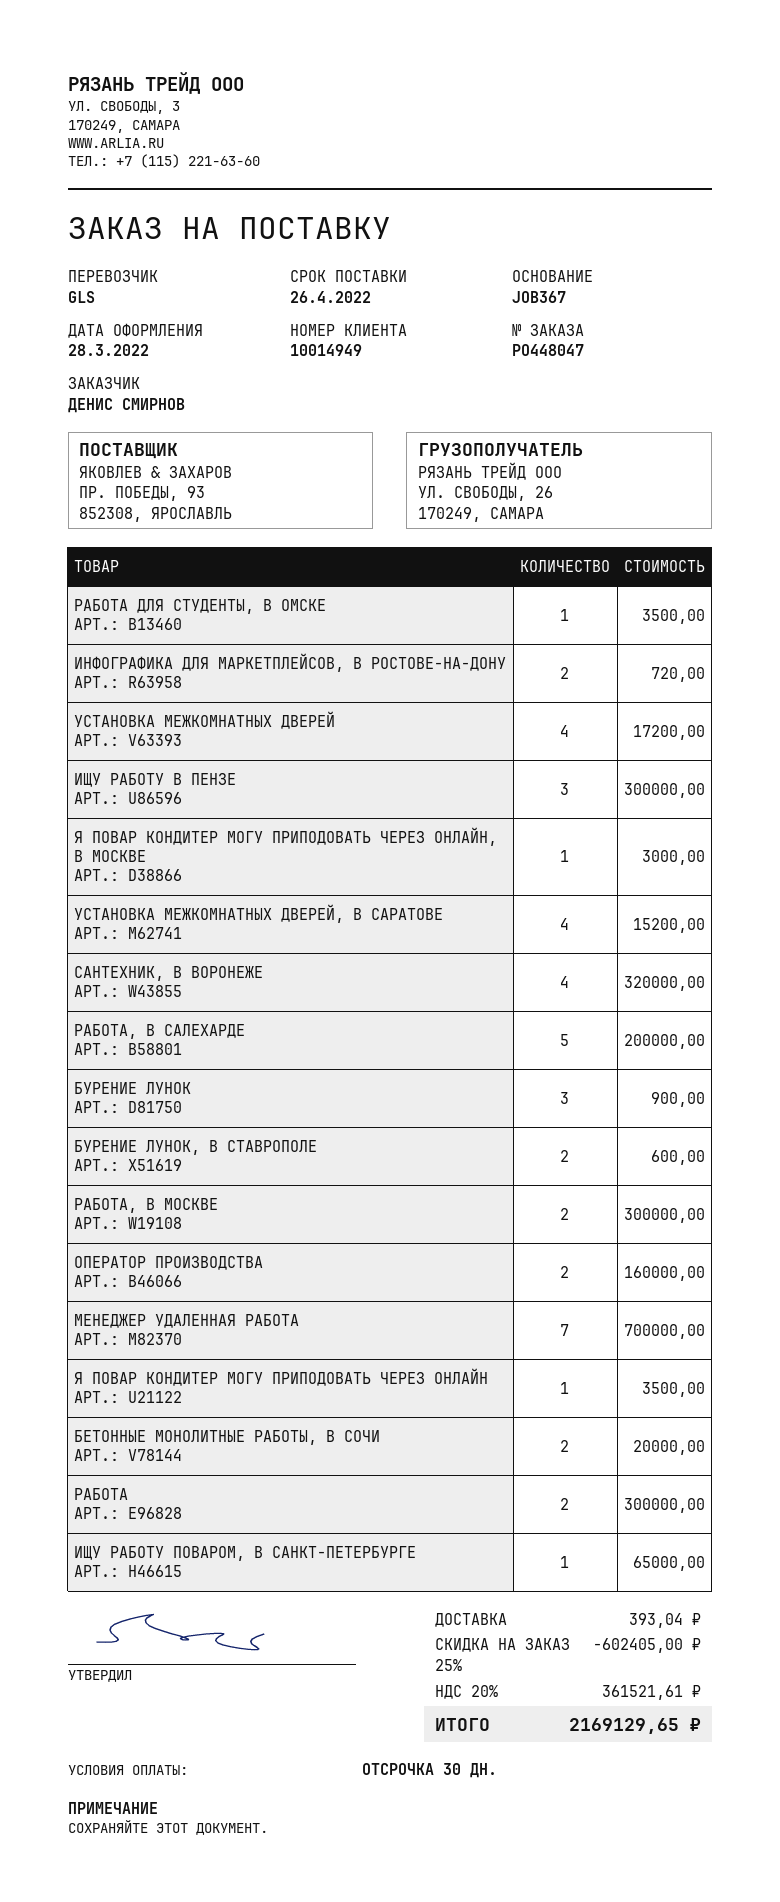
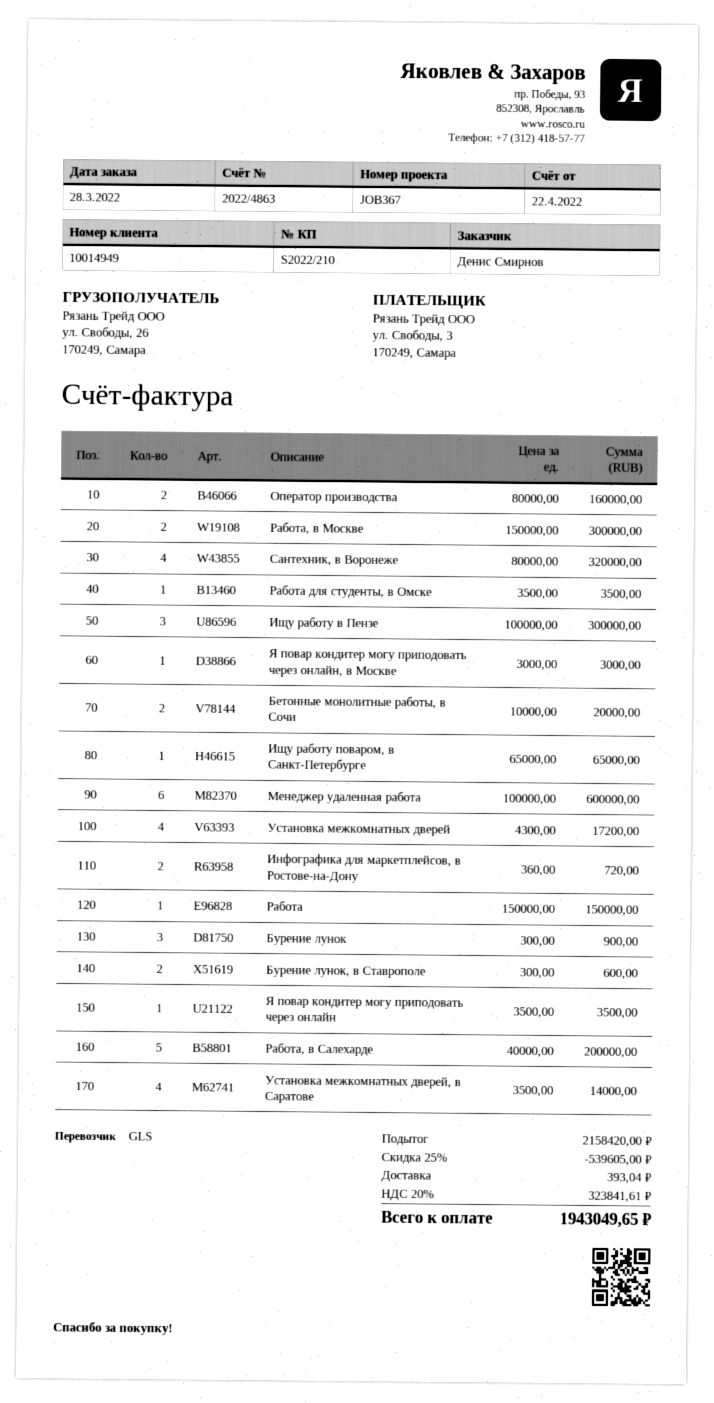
УСТАНОВКА МЕЖКОМНАТНЫХ ДВЕРЕЙ, В САРАТОВЕ: 4 for 15200.00 -> 4 for 14000.00
МЕНЕДЖЕР УДАЛЕННАЯ РАБОТА: 7 for 700000.00 -> 6 for 600000.00
РАБОТА: 2 for 300000.00 -> 1 for 150000.00
discount: 25% = 602405.00 -> 25% = 539605.00
tax: 20% = 361521.61 -> 20% = 323841.61
total: 2169129.65 -> 1943049.65

